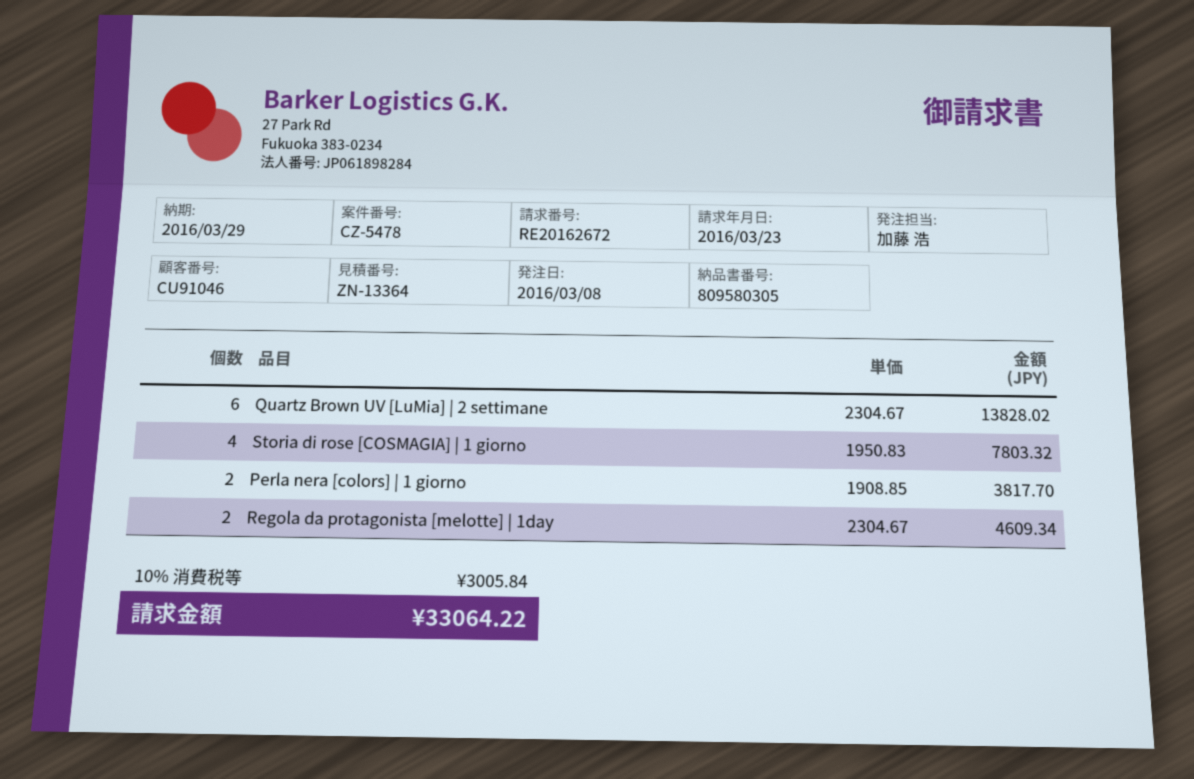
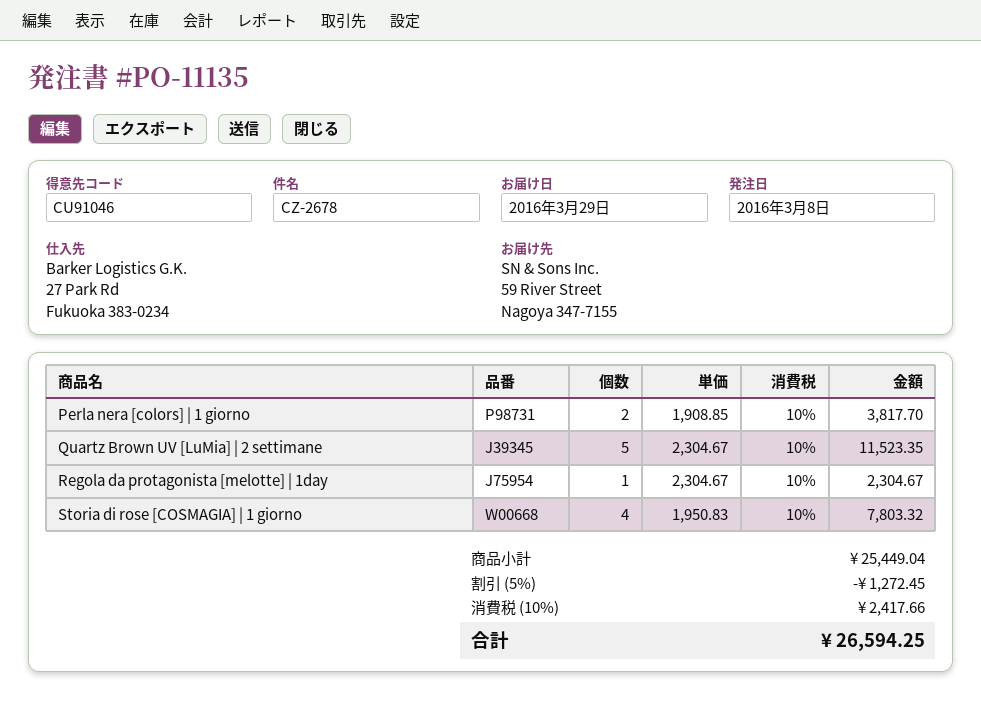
reference: CZ-5478 -> CZ-2678
Quartz Brown UV [LuMia] | 2 settimane: 6 x 2304.67 = 13828.02 -> 5 x 2304.67 = 11523.35
Regola da protagonista [melotte] | 1day: 2 x 2304.67 = 4609.34 -> 1 x 2304.67 = 2304.67
discount: none -> 5% = 1272.45
tax: 10% = 3005.84 -> 10% = 2417.66
total: 33064.22 -> 26594.25

